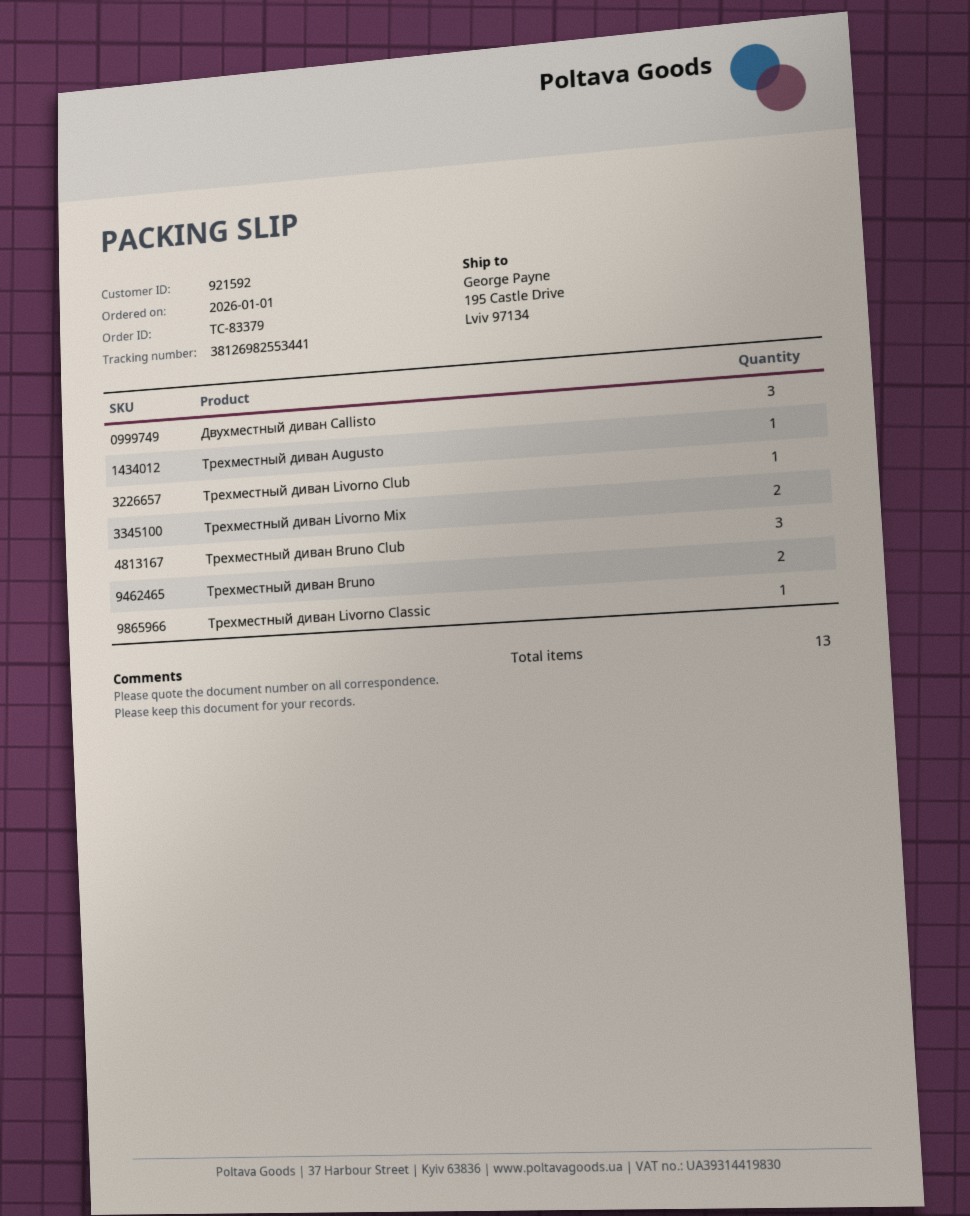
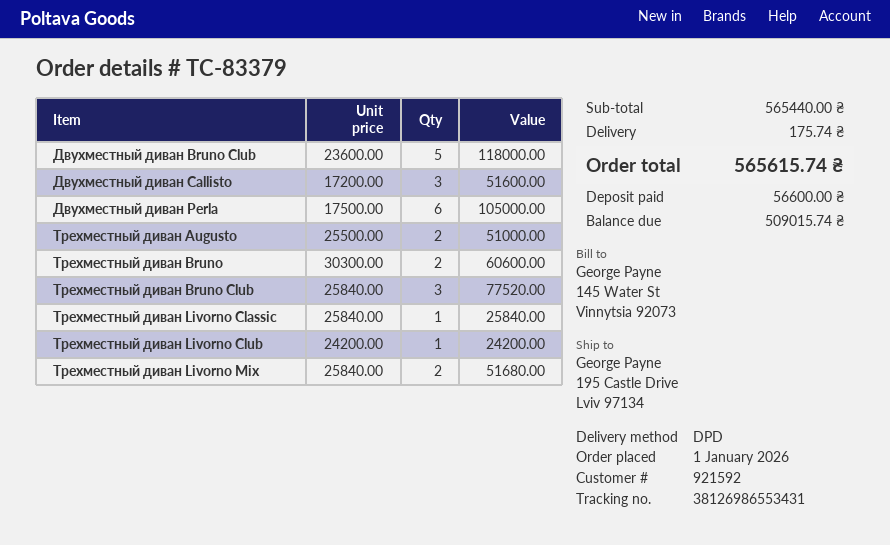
tracking number: 38126982553441 -> 38126986553431
Трехместный диван Augusto: 1 -> 2
Двухместный диван Bruno Club: none -> 5
Двухместный диван Perla: none -> 6

